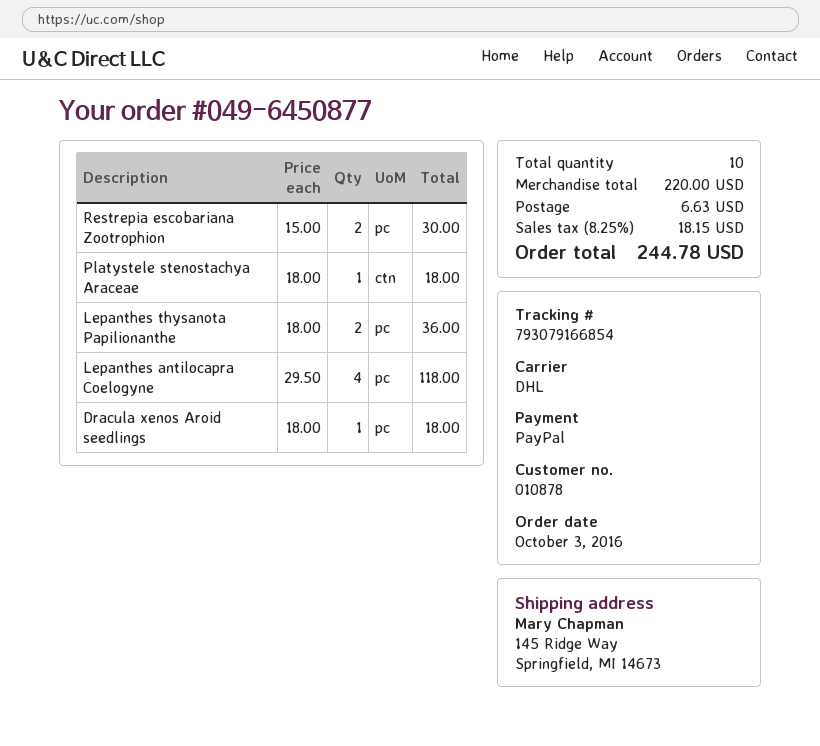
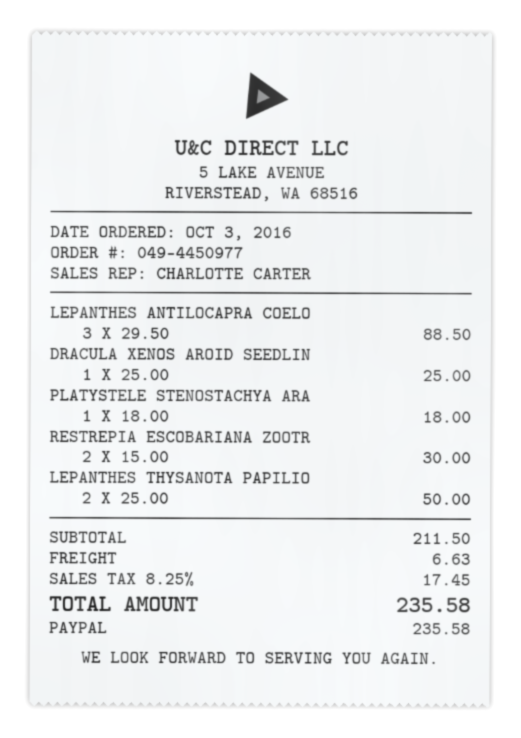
order number: 049-6450877 -> 049-4450977
Lepanthes thysanota Papilionanthe: 2 x 18.00 = 36.00 -> 2 x 25.00 = 50.00
Lepanthes antilocapra Coelogyne: 4 x 29.50 = 118.00 -> 3 x 29.50 = 88.50
Dracula xenos Aroid seedlings: 1 x 18.00 = 18.00 -> 1 x 25.00 = 25.00
subtotal: 220.00 -> 211.50
tax: 8.25% = 18.15 -> 8.25% = 17.45
total: 244.78 -> 235.58

